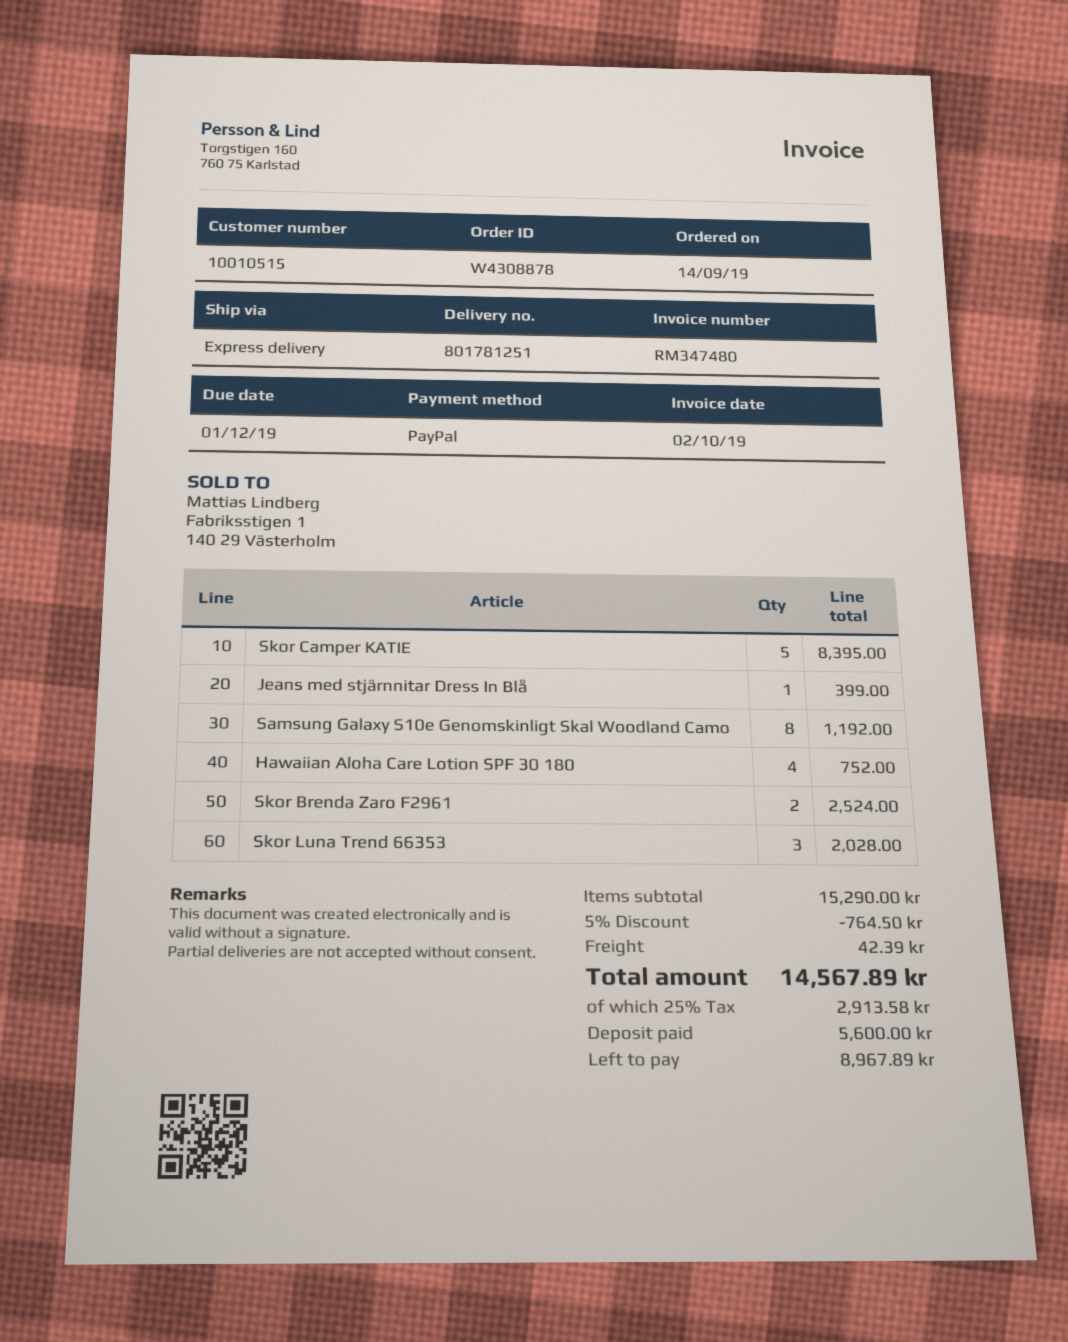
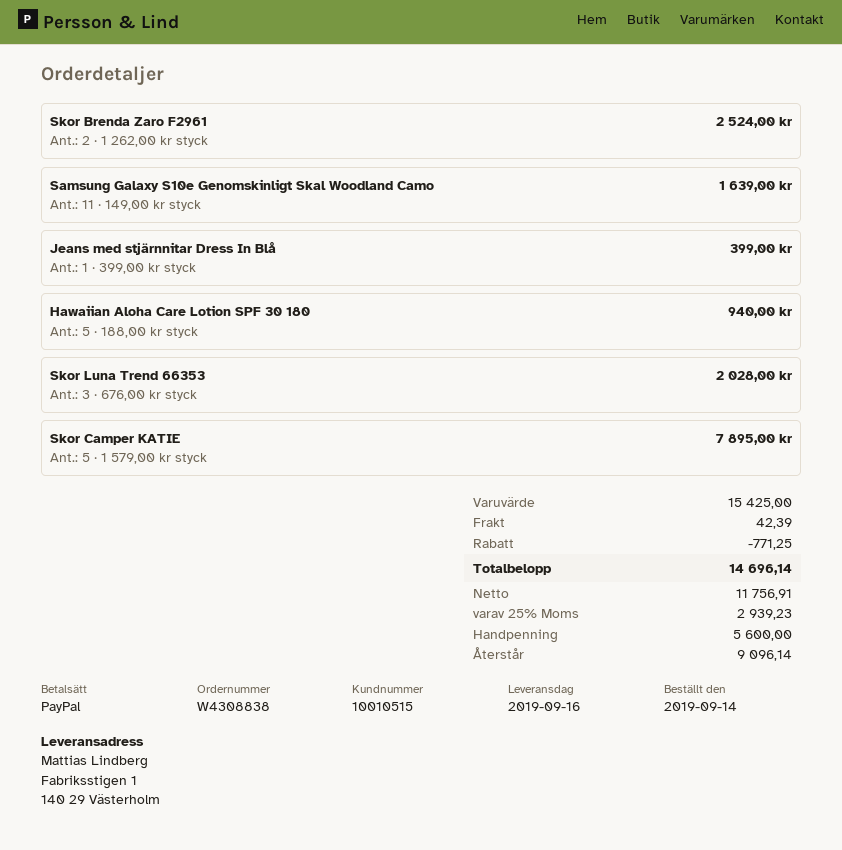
order number: W4308878 -> W4308838
Skor Camper KATIE: 5 for 8395.00 -> 5 for 7895.00
Samsung Galaxy S10e Genomskinligt Skal Woodland Camo: 8 for 1192.00 -> 11 for 1639.00
Hawaiian Aloha Care Lotion SPF 30 180: 4 for 752.00 -> 5 for 940.00
subtotal: 15290.00 -> 15425.00
discount: 764.50 -> 771.25
tax: 25% = 2913.58 -> 25% = 2939.23
total: 14567.89 -> 14696.14
balance: 8967.89 -> 9096.14

